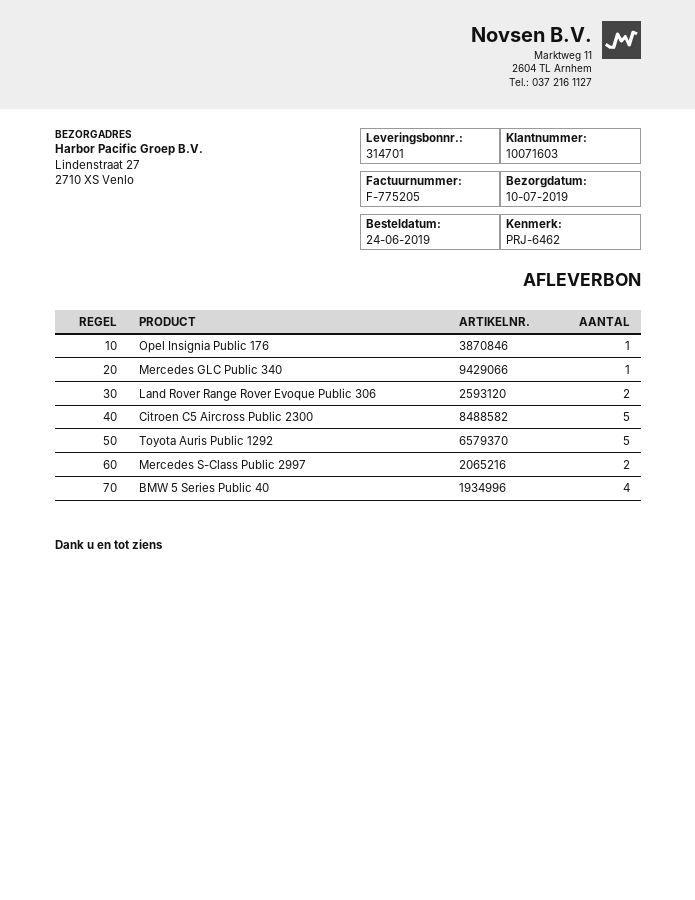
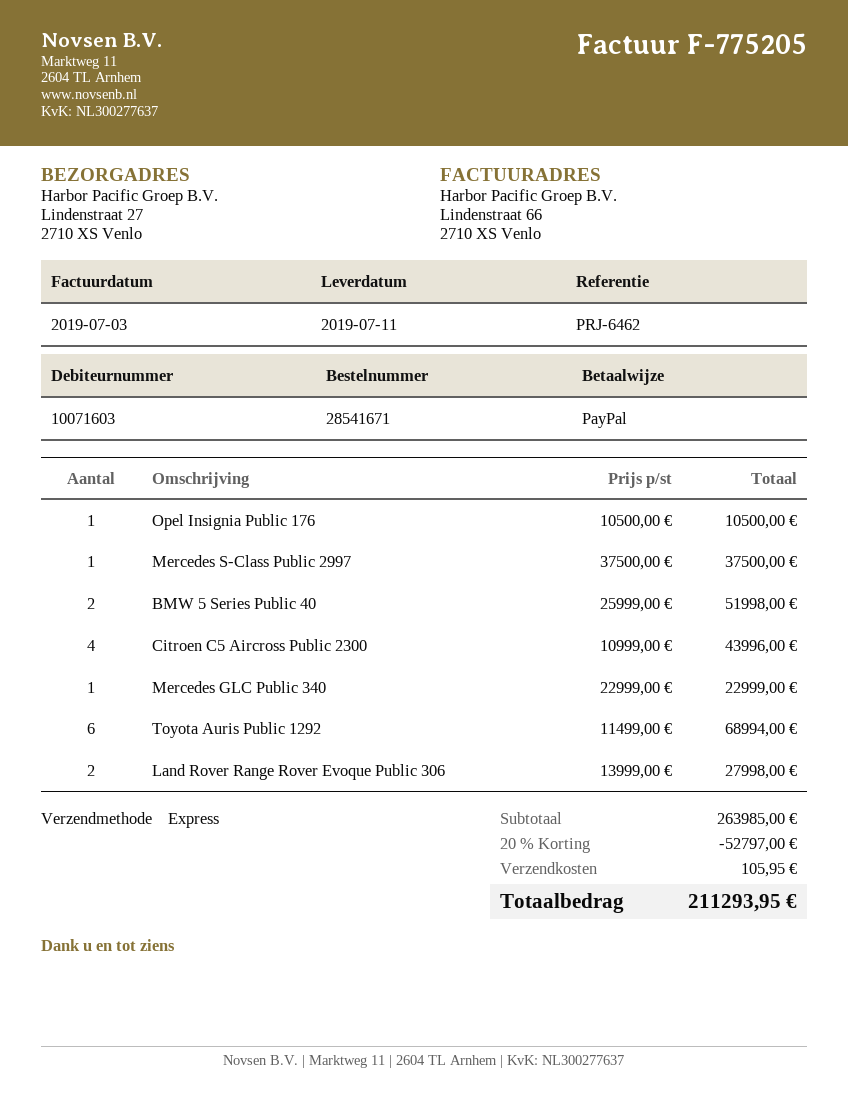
delivery date: 2019-07-10 -> 2019-07-11
Citroen C5 Aircross Public 2300: 5 -> 4
Toyota Auris Public 1292: 5 -> 6
Mercedes S-Class Public 2997: 2 -> 1
BMW 5 Series Public 40: 4 -> 2

